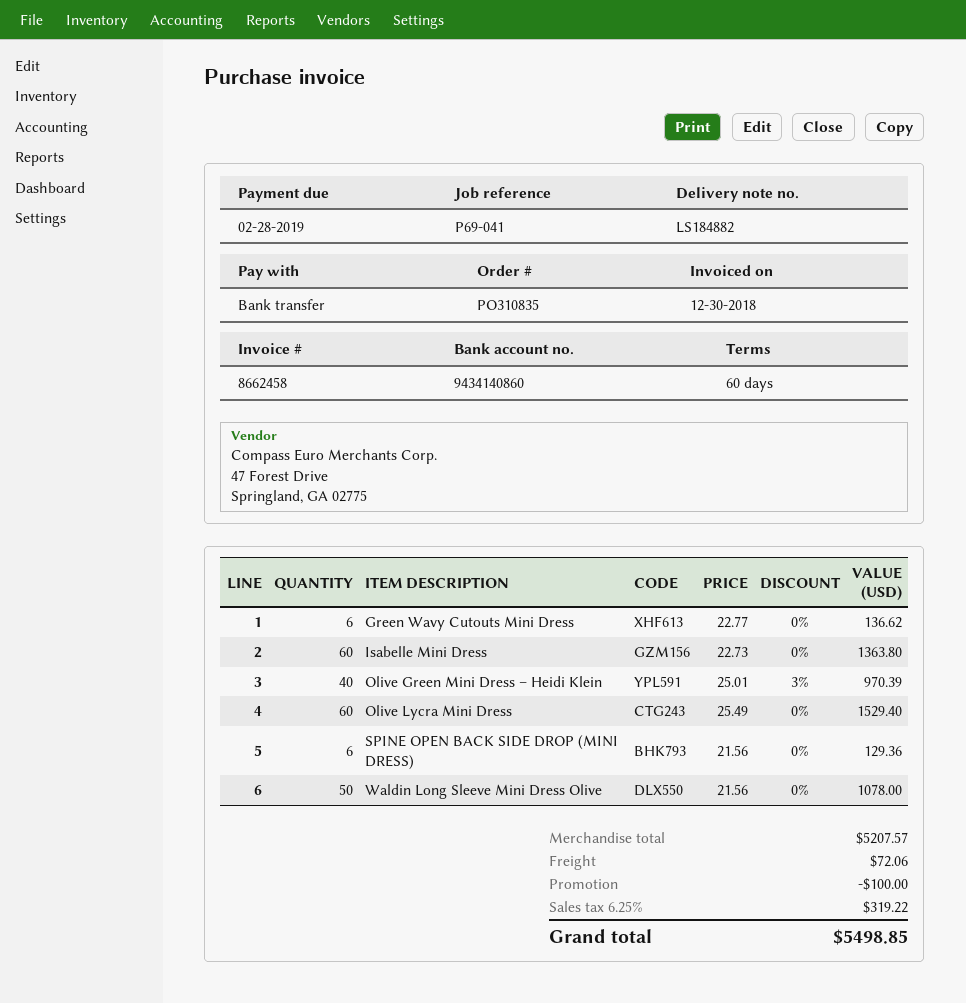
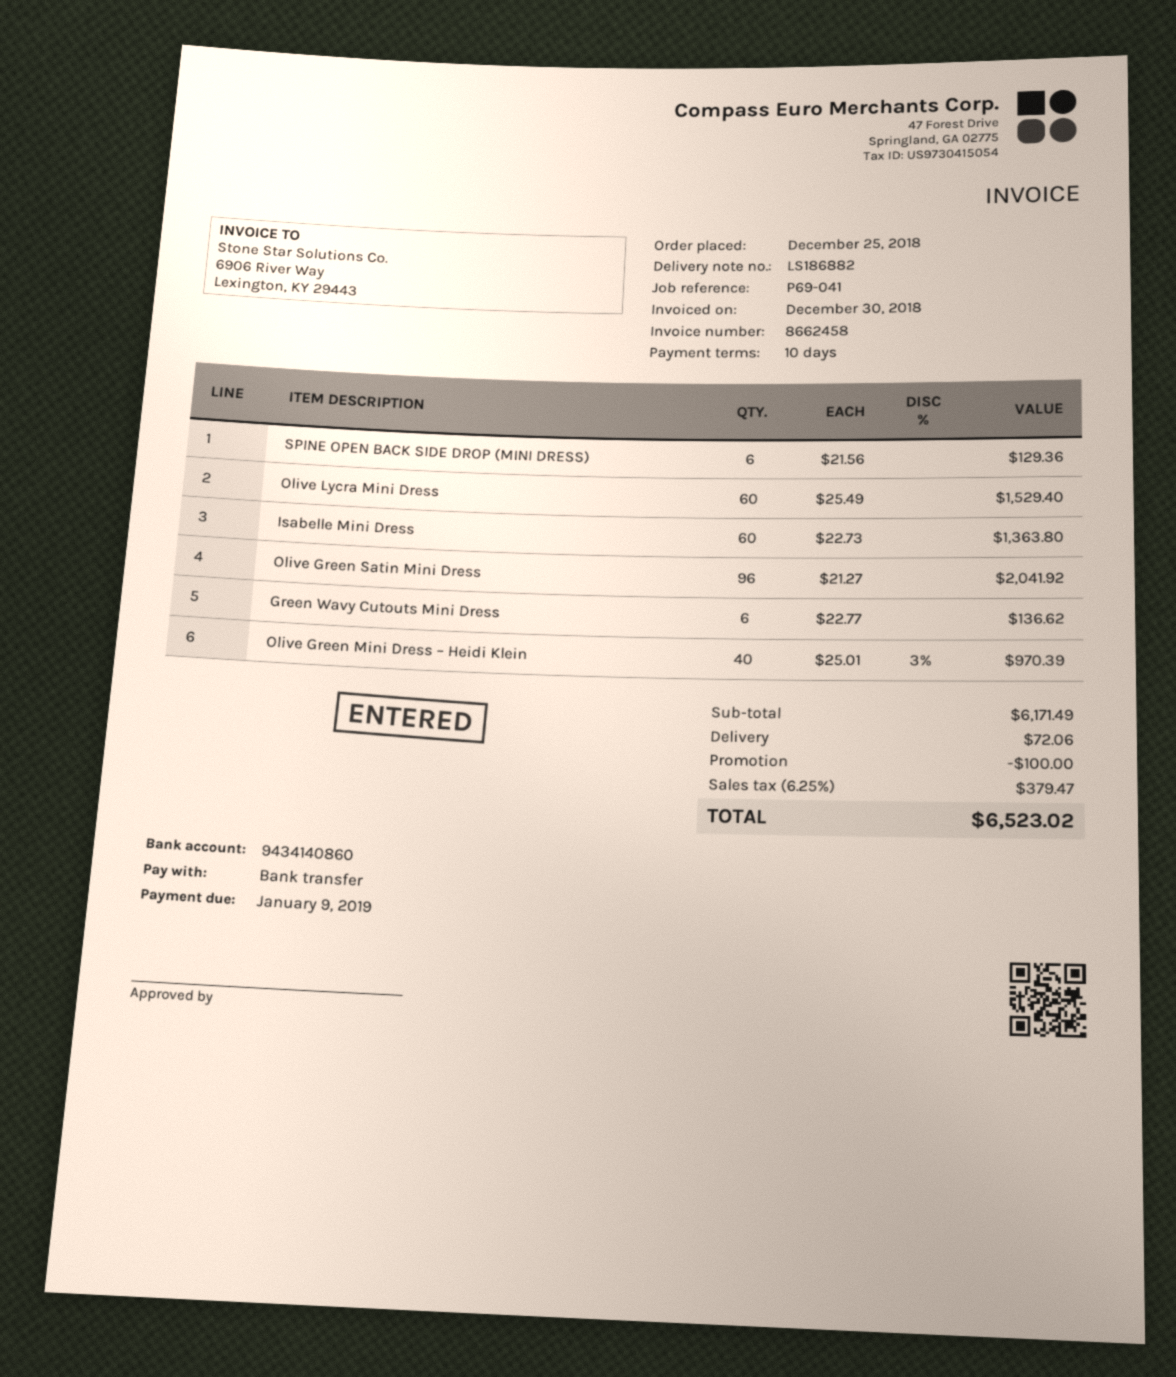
delivery note number: LS184882 -> LS186882
payment terms: 60 days -> 10 days
due date: 2019-02-28 -> 2019-01-09
Waldin Long Sleeve Mini Dress Olive: 50 x 21.56 = 1078.00 -> none
Olive Green Satin Mini Dress: none -> 96 x 21.27 = 2041.92
subtotal: 5207.57 -> 6171.49
tax: 6.25% = 319.22 -> 6.25% = 379.47
total: 5498.85 -> 6523.02

